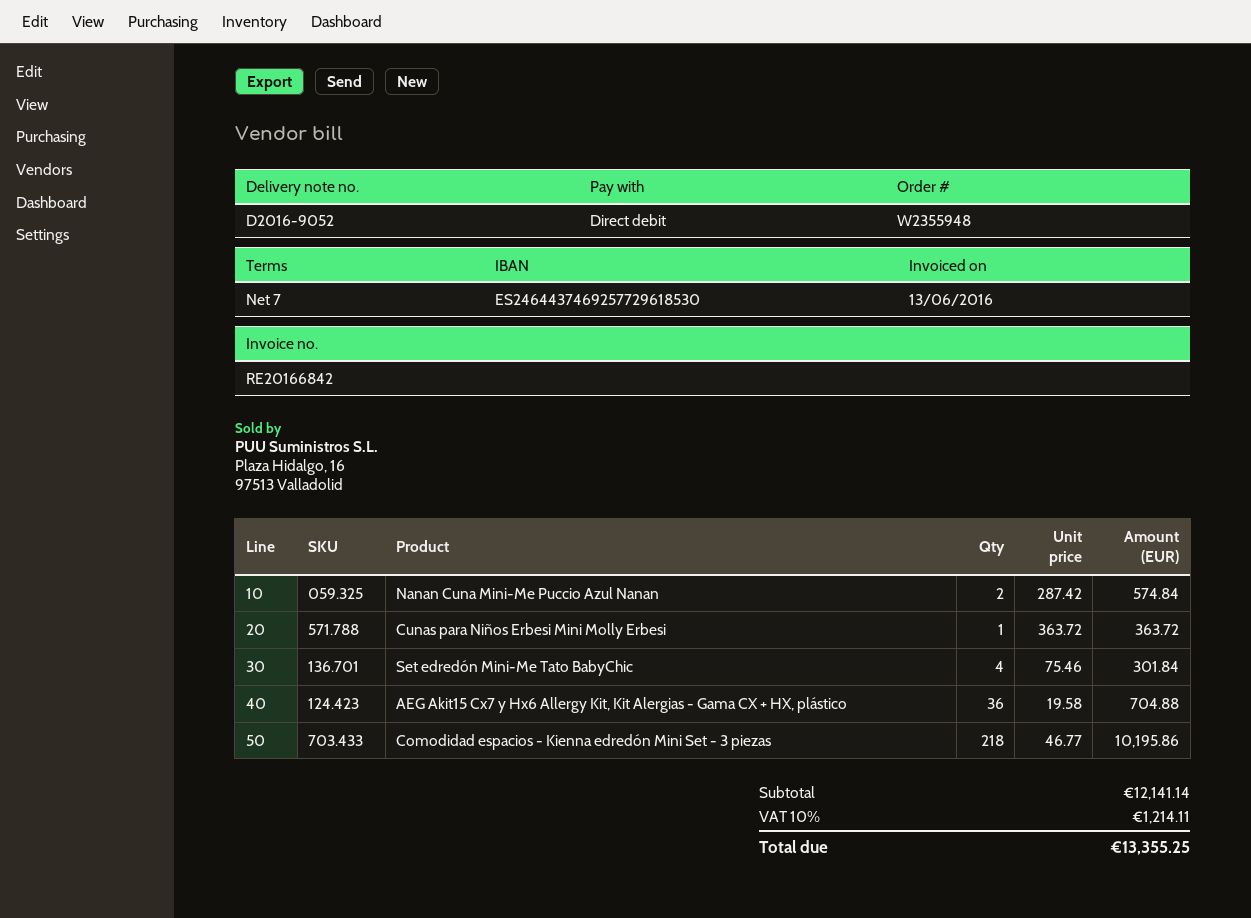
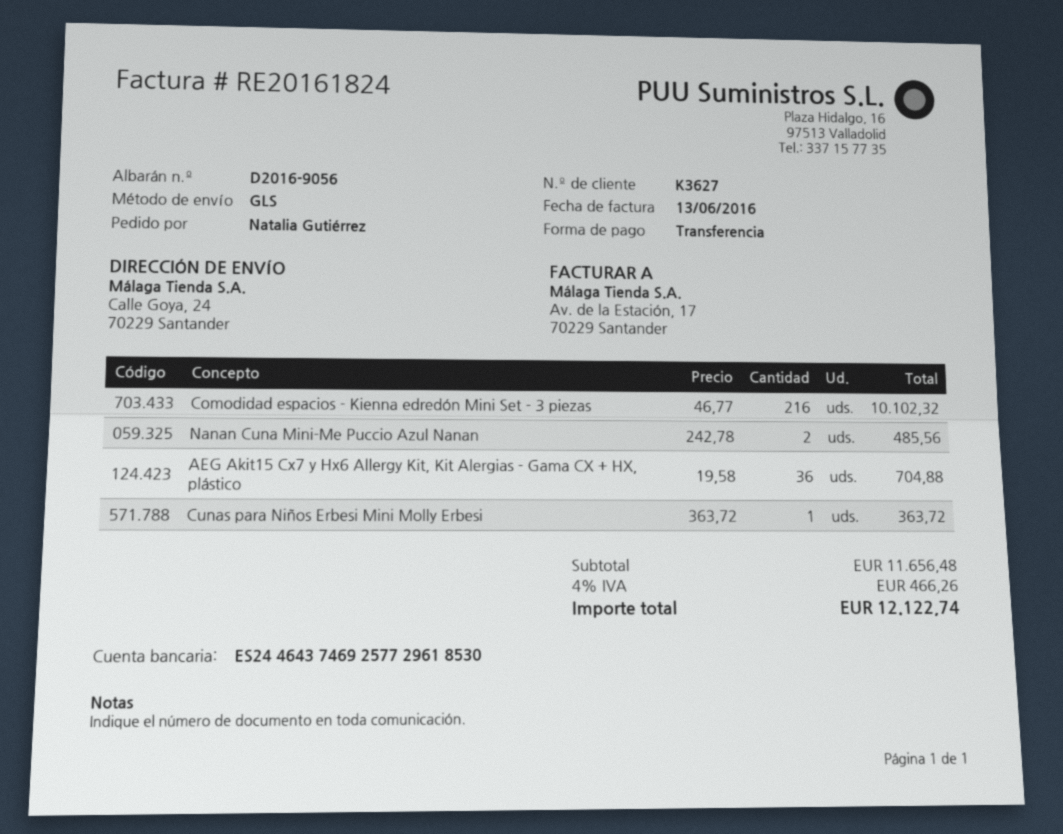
delivery note number: D2016-9052 -> D2016-9056
invoice number: RE20166842 -> RE20161824
payment method: direct debit -> bank transfer
bank account: ES2464437469257729618530 -> ES2446437469257729618530
Nanan Cuna Mini-Me Puccio Azul Nanan: 2 x 287.42 = 574.84 -> 2 x 242.78 = 485.56
Set edredón Mini-Me Tato BabyChic: 4 x 75.46 = 301.84 -> none
Comodidad espacios - Kienna edredón Mini Set - 3 piezas: 218 x 46.77 = 10195.86 -> 216 x 46.77 = 10102.32
subtotal: 12141.14 -> 11656.48
tax: 10% = 1214.11 -> 4% = 466.26
total: 13355.25 -> 12122.74

